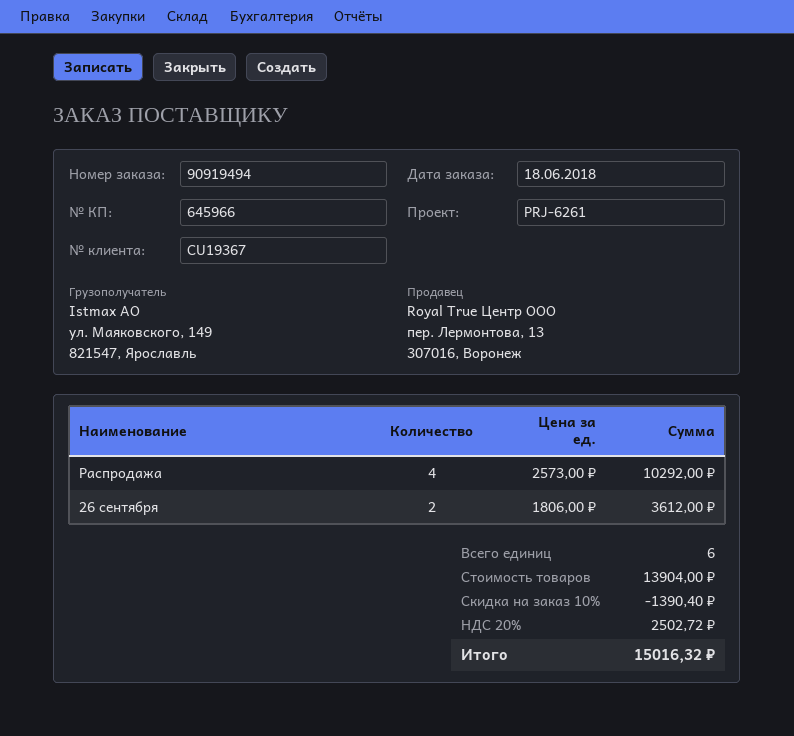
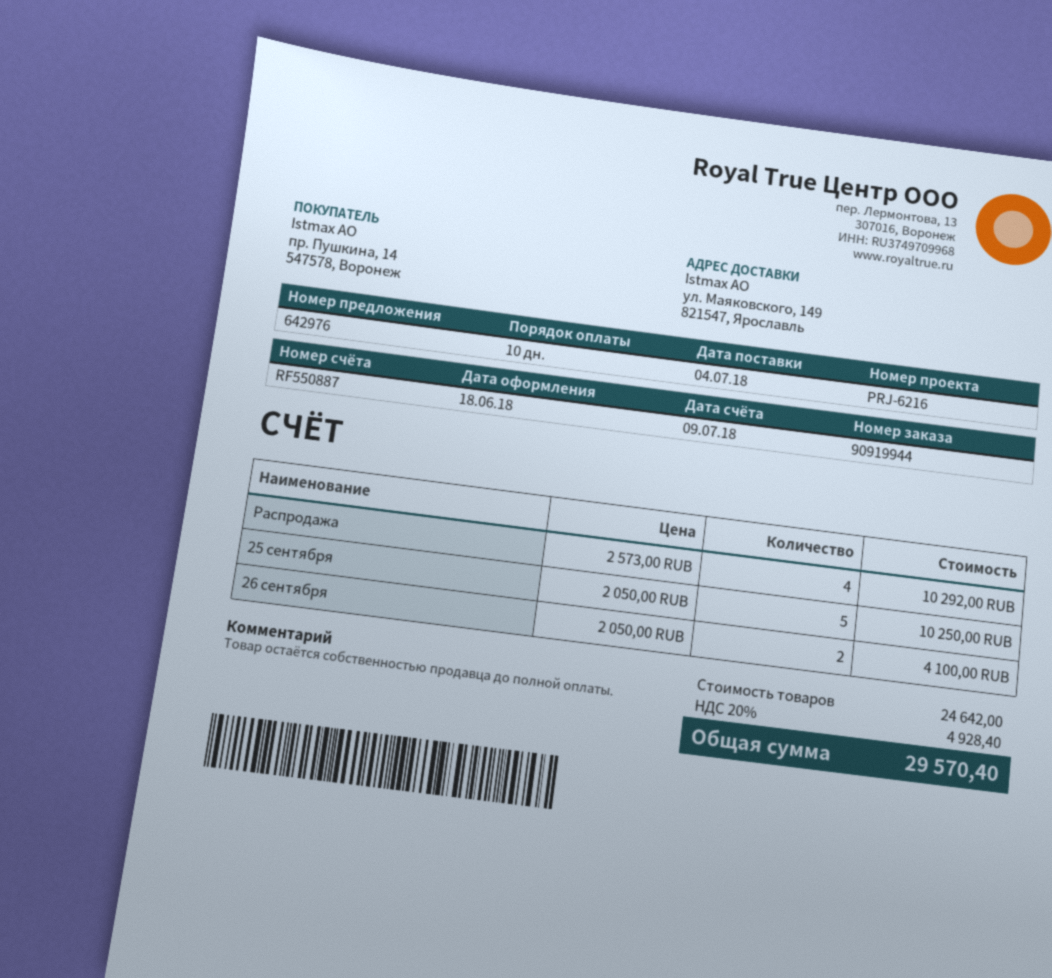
quote number: 645966 -> 642976
order number: 90919494 -> 90919944
reference: PRJ-6261 -> PRJ-6216
26 сентября: 2 x 1806.00 = 3612.00 -> 2 x 2050.00 = 4100.00
25 сентября: none -> 5 x 2050.00 = 10250.00
subtotal: 13904.00 -> 24642.00
discount: 10% = 1390.40 -> none
tax: 20% = 2502.72 -> 20% = 4928.40
total: 15016.32 -> 29570.40

